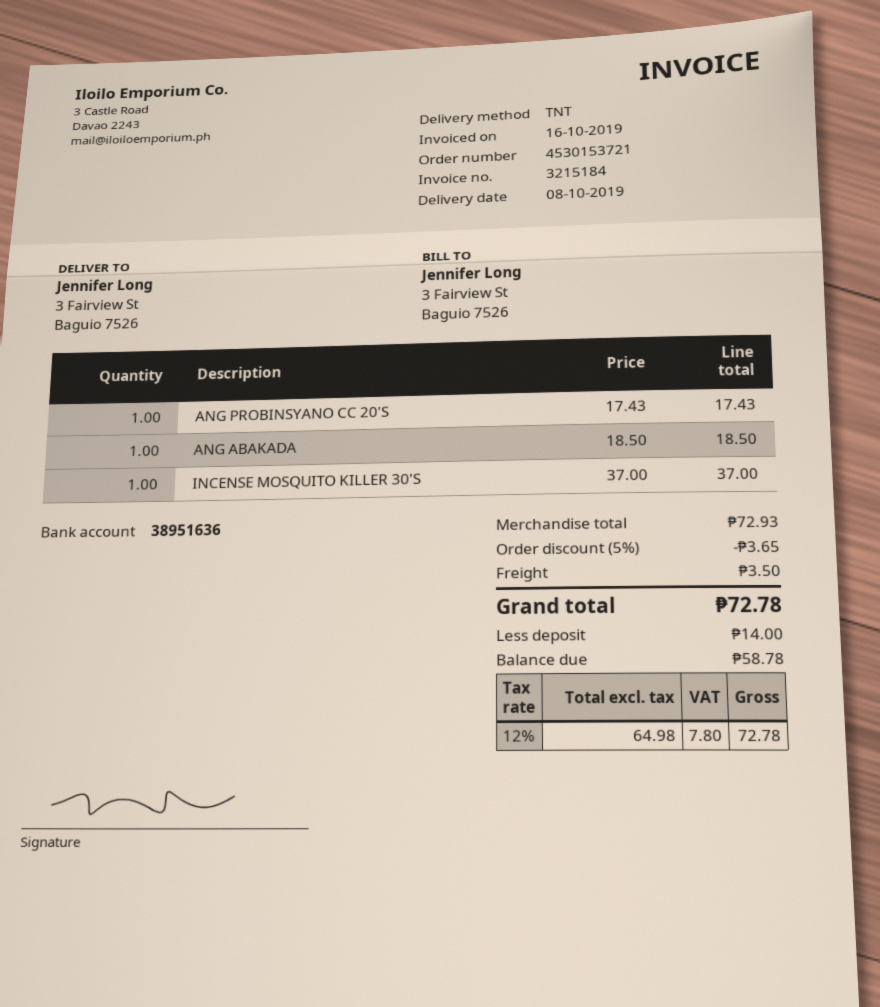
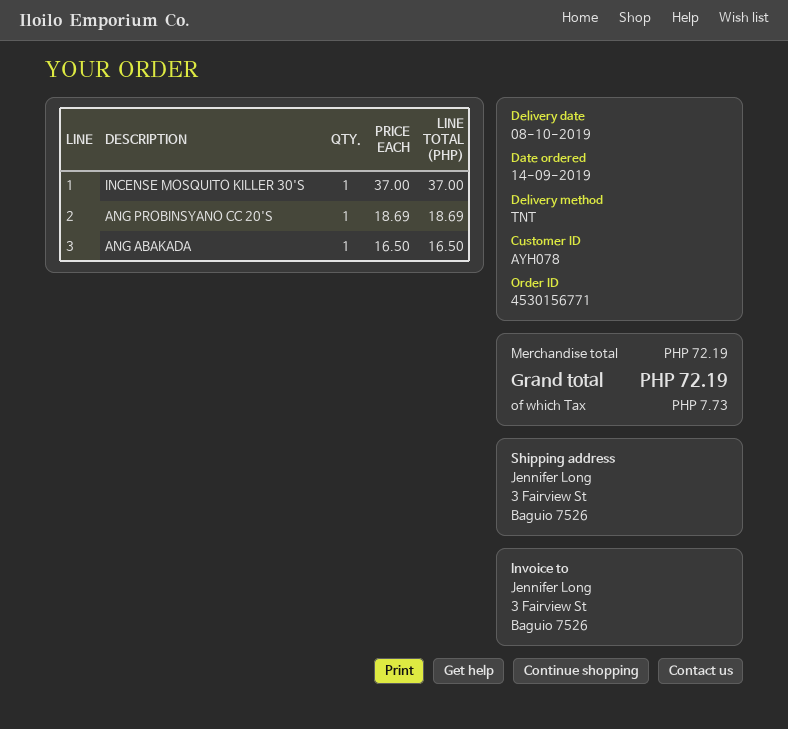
order number: 4530153721 -> 4530156771
ANG PROBINSYANO CC 20'S: 1 x 17.43 = 17.43 -> 1 x 18.69 = 18.69
ANG ABAKADA: 1 x 18.50 = 18.50 -> 1 x 16.50 = 16.50
subtotal: 72.93 -> 72.19
discount: 5% = 3.65 -> none
shipping: 3.50 -> none
tax: 7.80 -> 7.73
total: 72.78 -> 72.19

